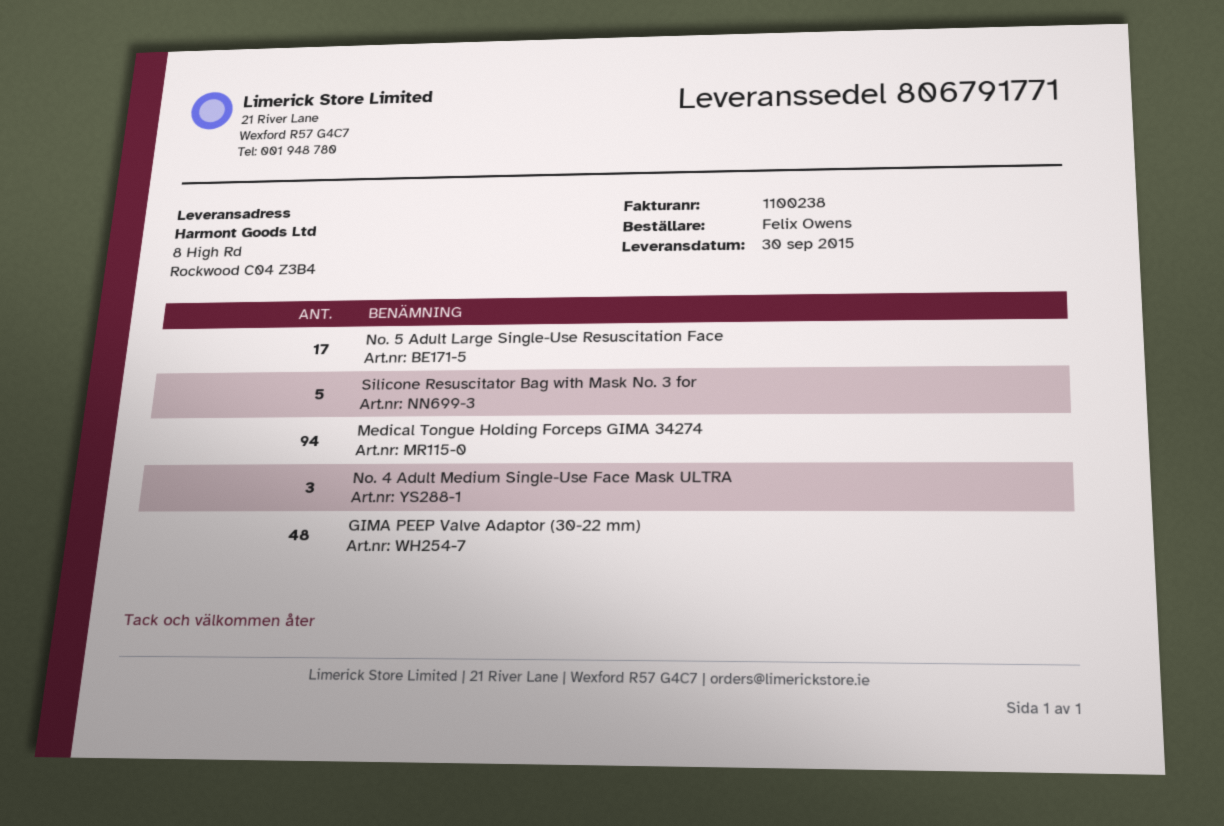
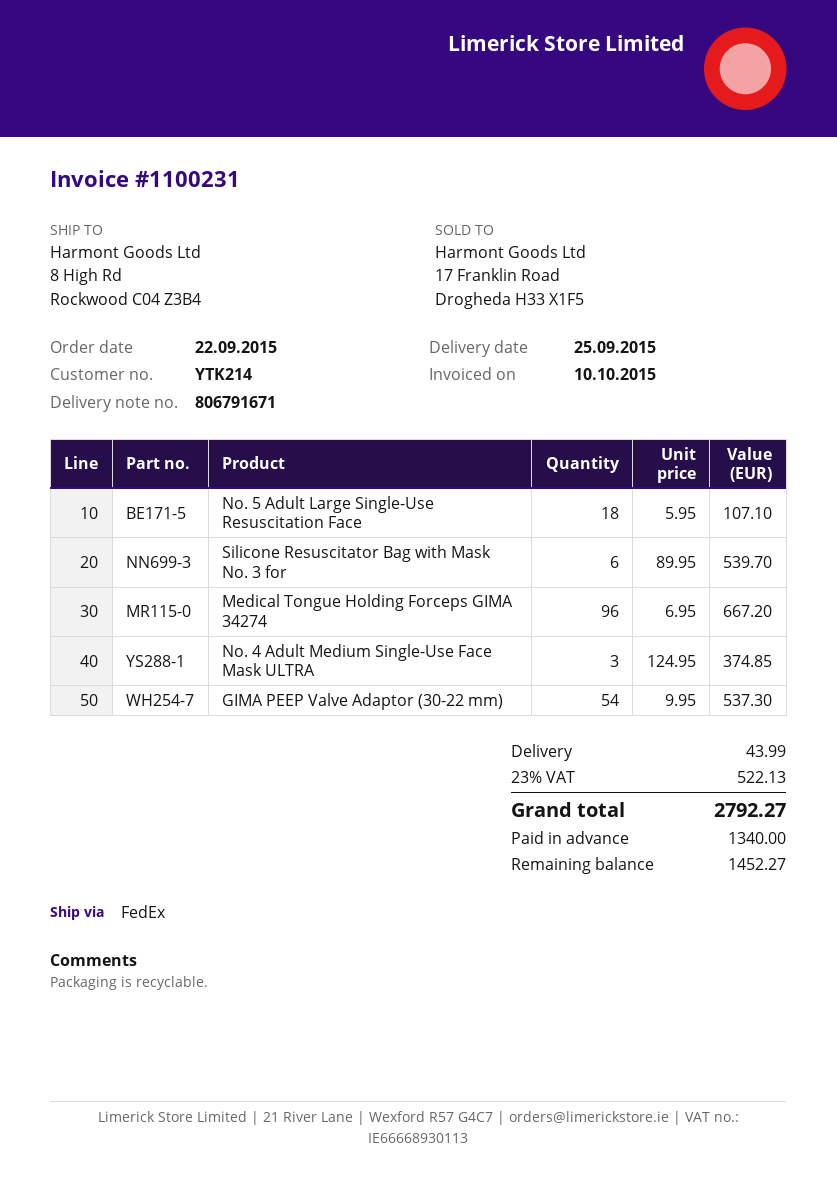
delivery note number: 806791771 -> 806791671
delivery date: 2015-09-30 -> 2015-09-25
invoice number: 1100238 -> 1100231
No. 5 Adult Large Single-Use Resuscitation Face: 17 -> 18
Silicone Resuscitator Bag with Mask No. 3 for: 5 -> 6
Medical Tongue Holding Forceps GIMA 34274: 94 -> 96
GIMA PEEP Valve Adaptor (30-22 mm): 48 -> 54

